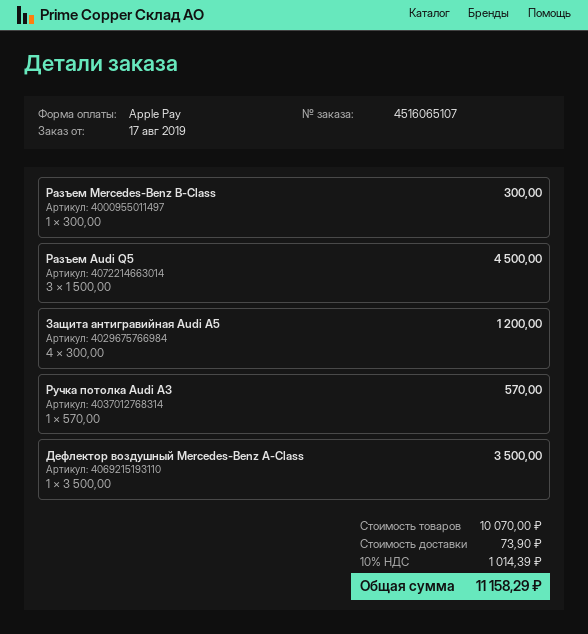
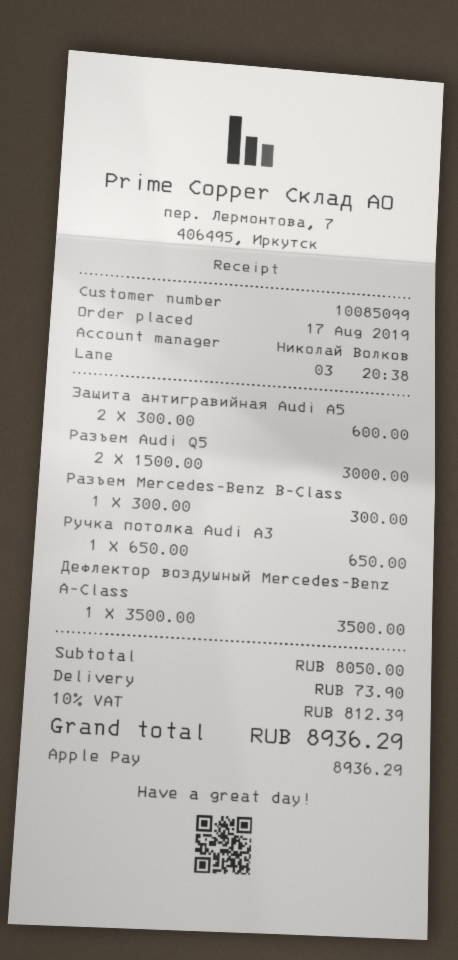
Разъем Audi Q5: 3 x 1500.00 = 4500.00 -> 2 x 1500.00 = 3000.00
Защита антигравийная Audi A5: 4 x 300.00 = 1200.00 -> 2 x 300.00 = 600.00
Ручка потолка Audi A3: 1 x 570.00 = 570.00 -> 1 x 650.00 = 650.00
subtotal: 10070.00 -> 8050.00
tax: 10% = 1014.39 -> 10% = 812.39
total: 11158.29 -> 8936.29

